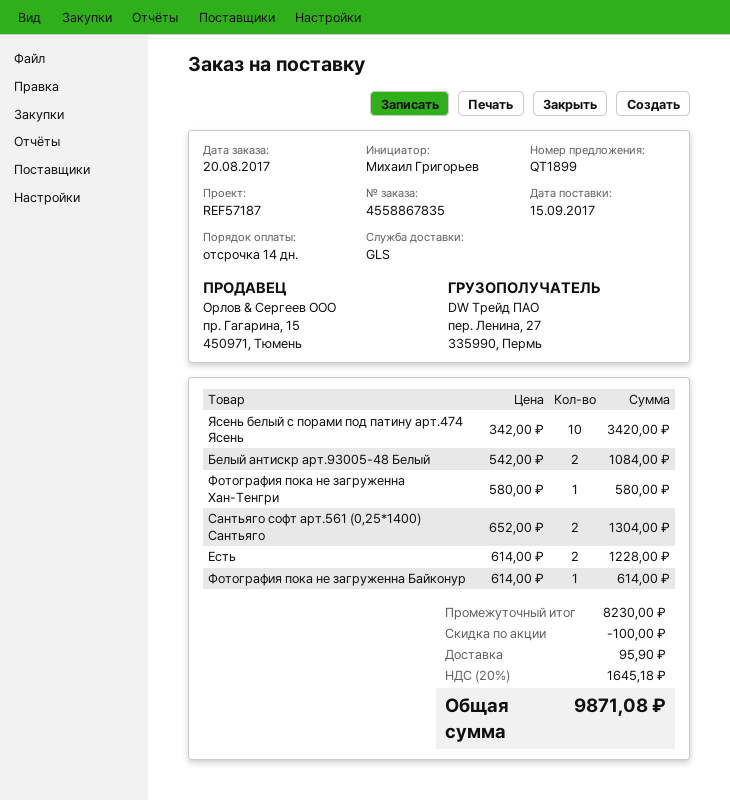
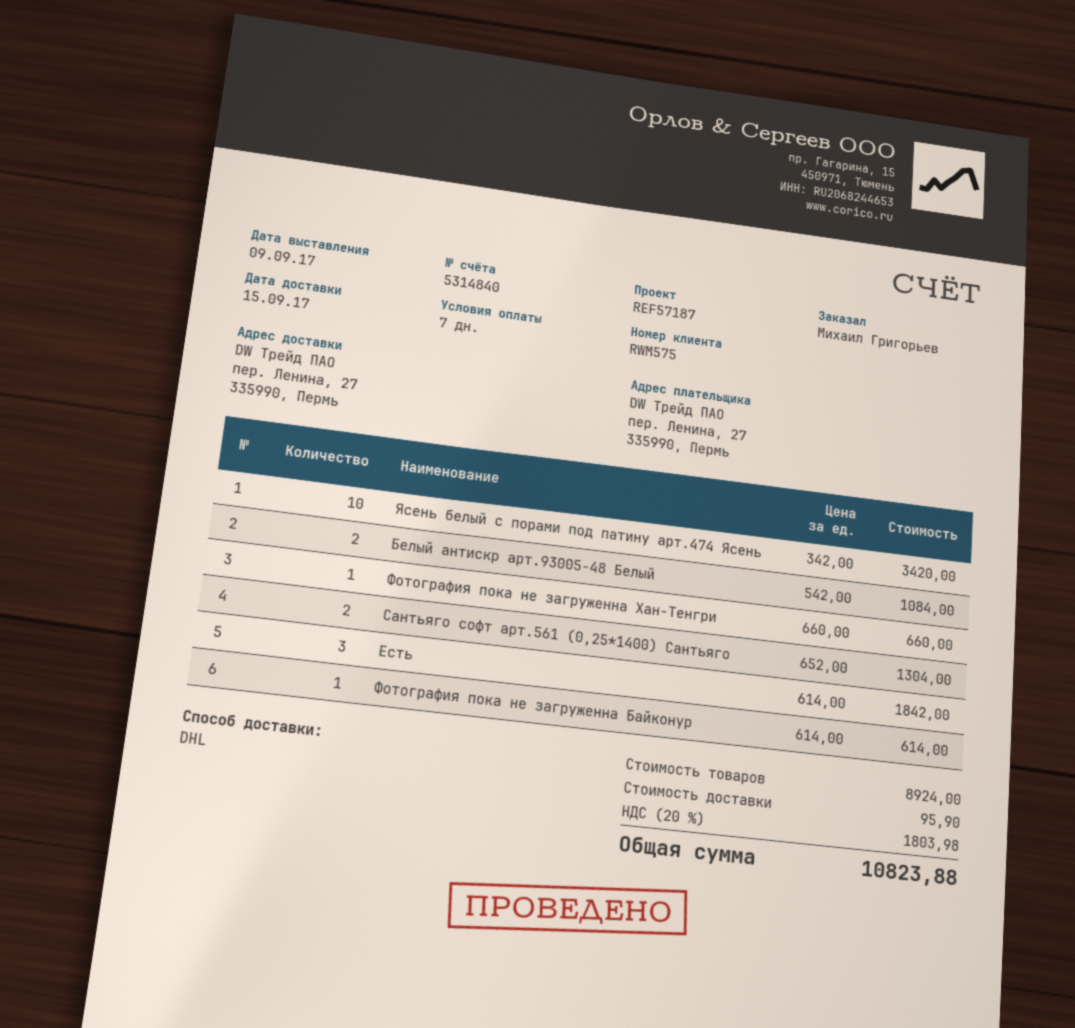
payment terms: 14 days -> 7 days
shipping method: GLS -> DHL
Фотография пока не загруженна Хан-Тенгри: 1 x 580.00 = 580.00 -> 1 x 660.00 = 660.00
Есть: 2 x 614.00 = 1228.00 -> 3 x 614.00 = 1842.00
subtotal: 8230.00 -> 8924.00
discount: 100.00 -> none
tax: 20% = 1645.18 -> 20% = 1803.98
total: 9871.08 -> 10823.88

